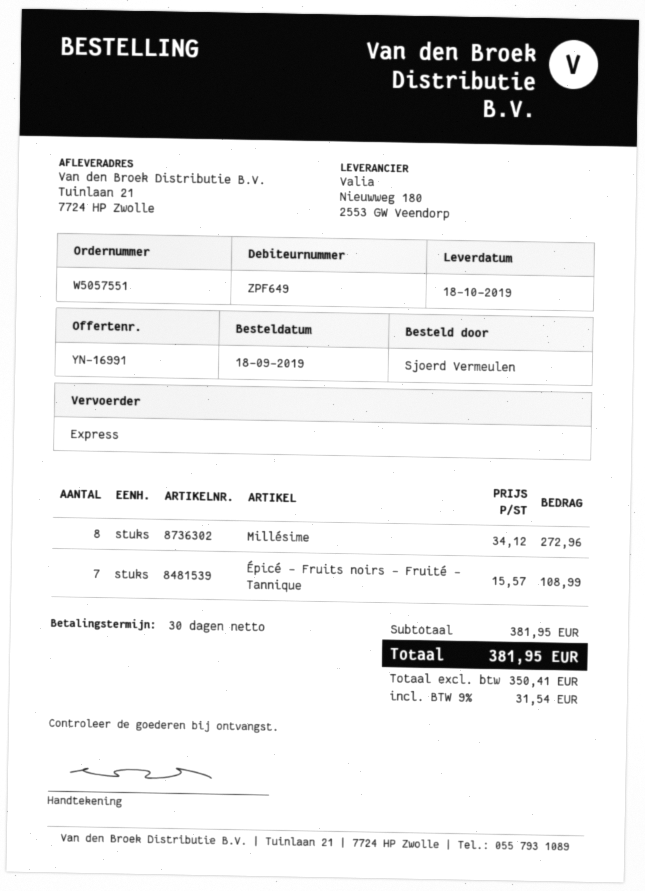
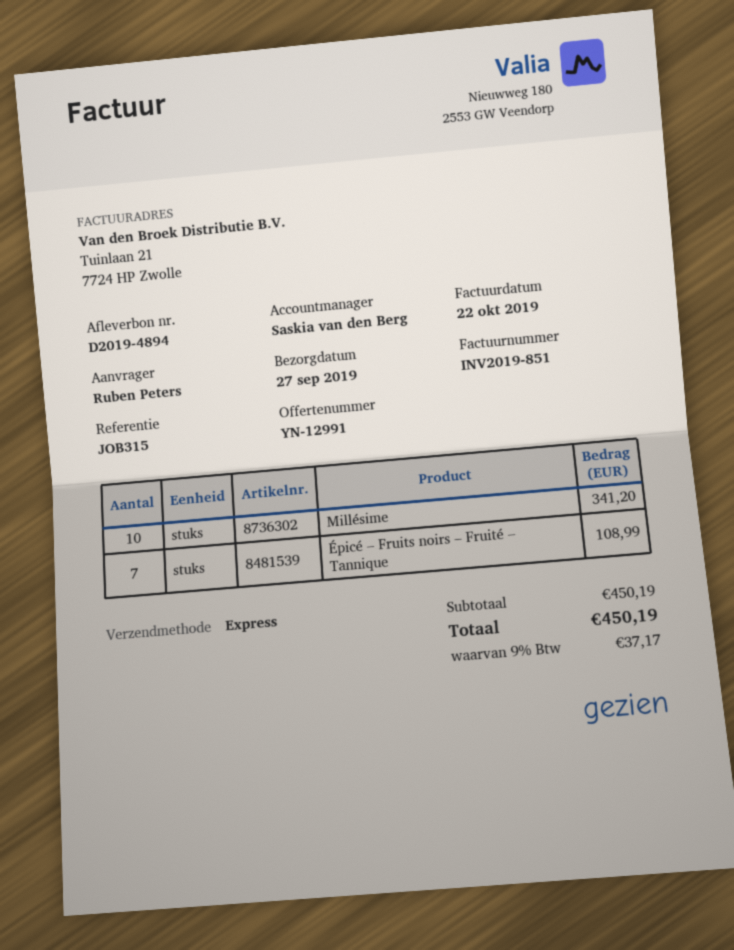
quote number: YN-16991 -> YN-12991
delivery date: 2019-10-18 -> 2019-09-27
ordered by: Sjoerd Vermeulen -> Ruben Peters
Millésime: 8 for 272.96 -> 10 for 341.20
subtotal: 381.95 -> 450.19
tax: 9% = 31.54 -> 9% = 37.17
total: 381.95 -> 450.19

